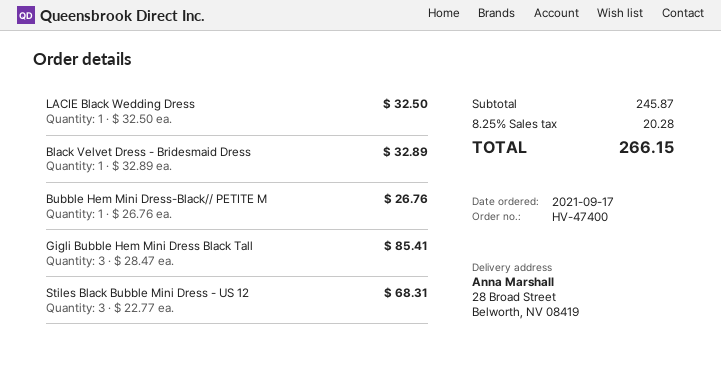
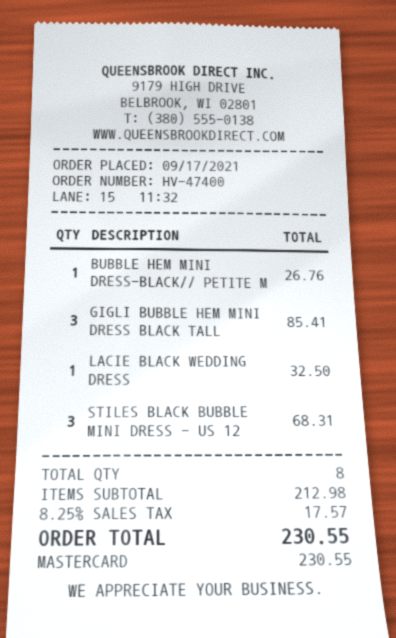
Black Velvet Dress - Bridesmaid Dress: 1 for 32.89 -> none
subtotal: 245.87 -> 212.98
tax: 8.25% = 20.28 -> 8.25% = 17.57
total: 266.15 -> 230.55

